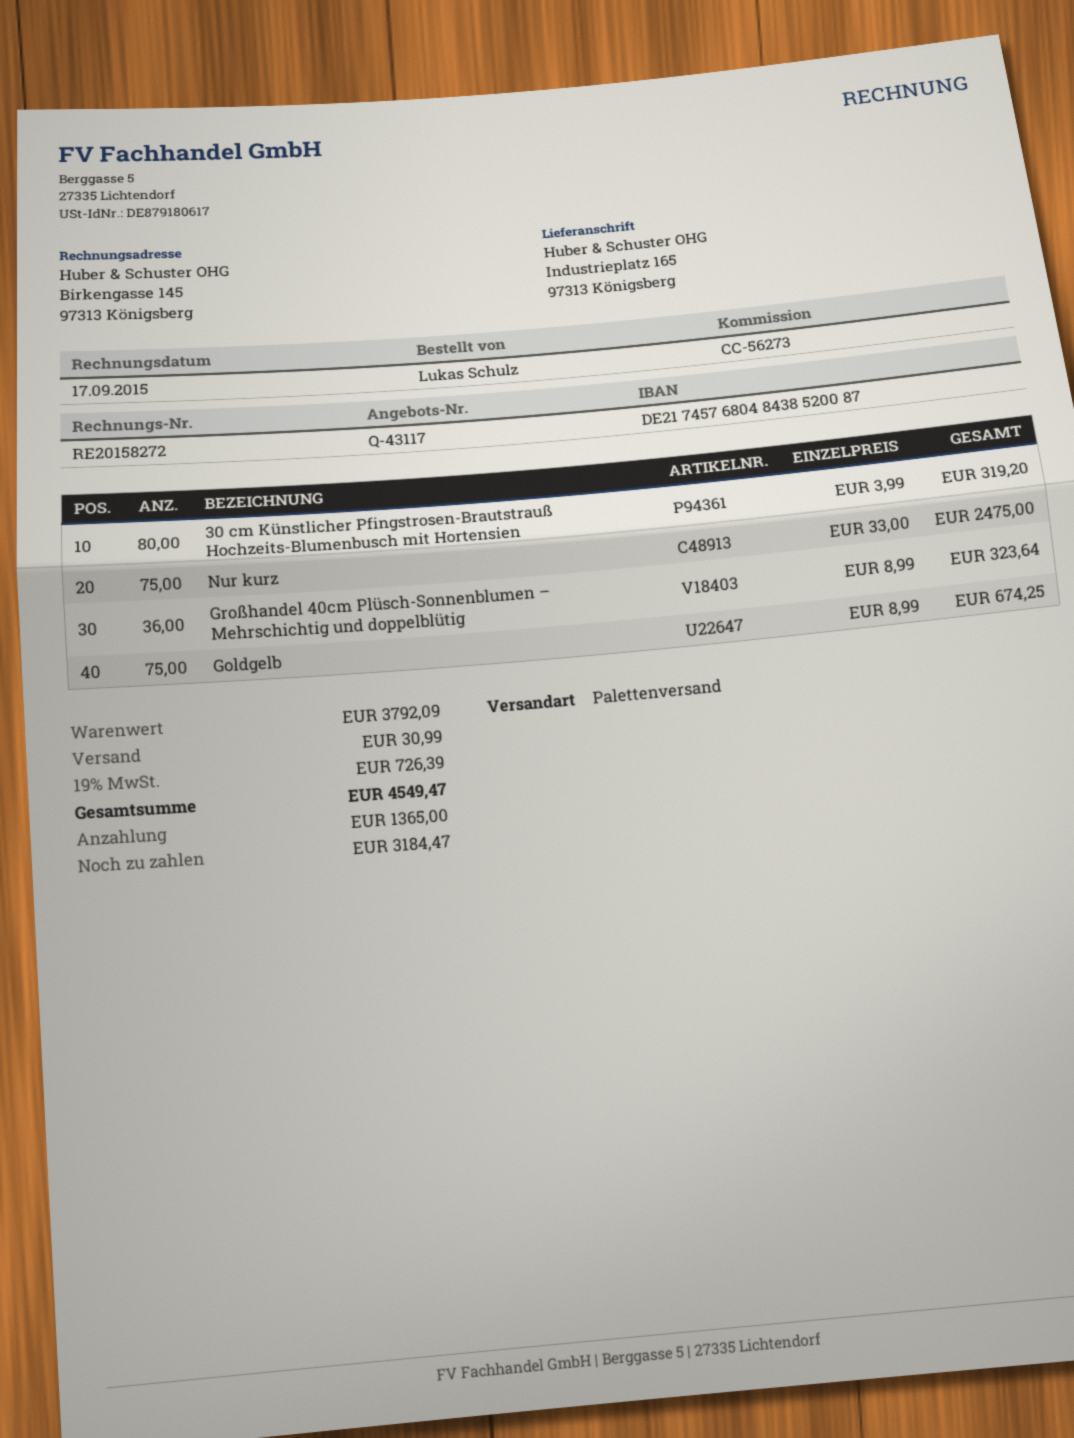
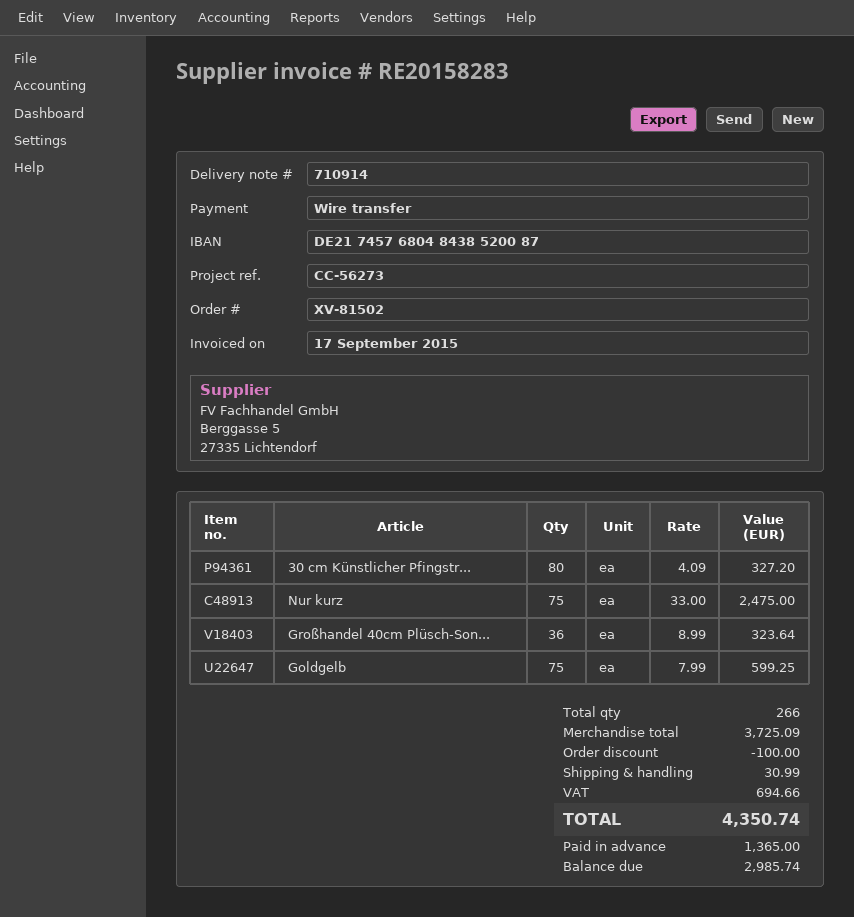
invoice number: RE20158272 -> RE20158283
30 cm Künstlicher Pfingstrosen-Brautstrauß Hochzeits-Blumenbusch mit Hortensien: 80 x 3.99 = 319.20 -> 80 x 4.09 = 327.20
Goldgelb: 75 x 8.99 = 674.25 -> 75 x 7.99 = 599.25
subtotal: 3792.09 -> 3725.09
discount: none -> 100.00
tax: 726.39 -> 694.66
total: 4549.47 -> 4350.74
balance: 3184.47 -> 2985.74

